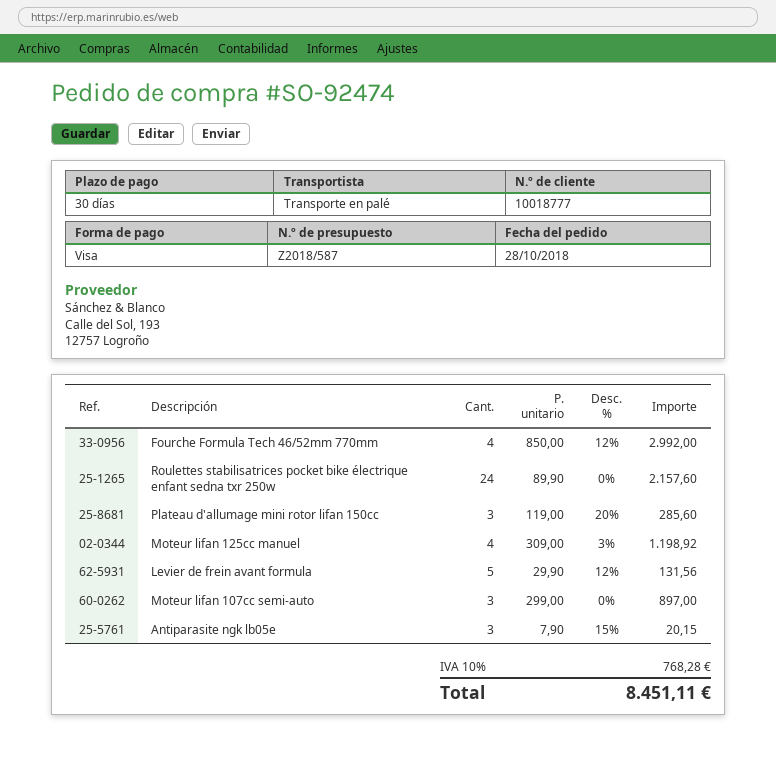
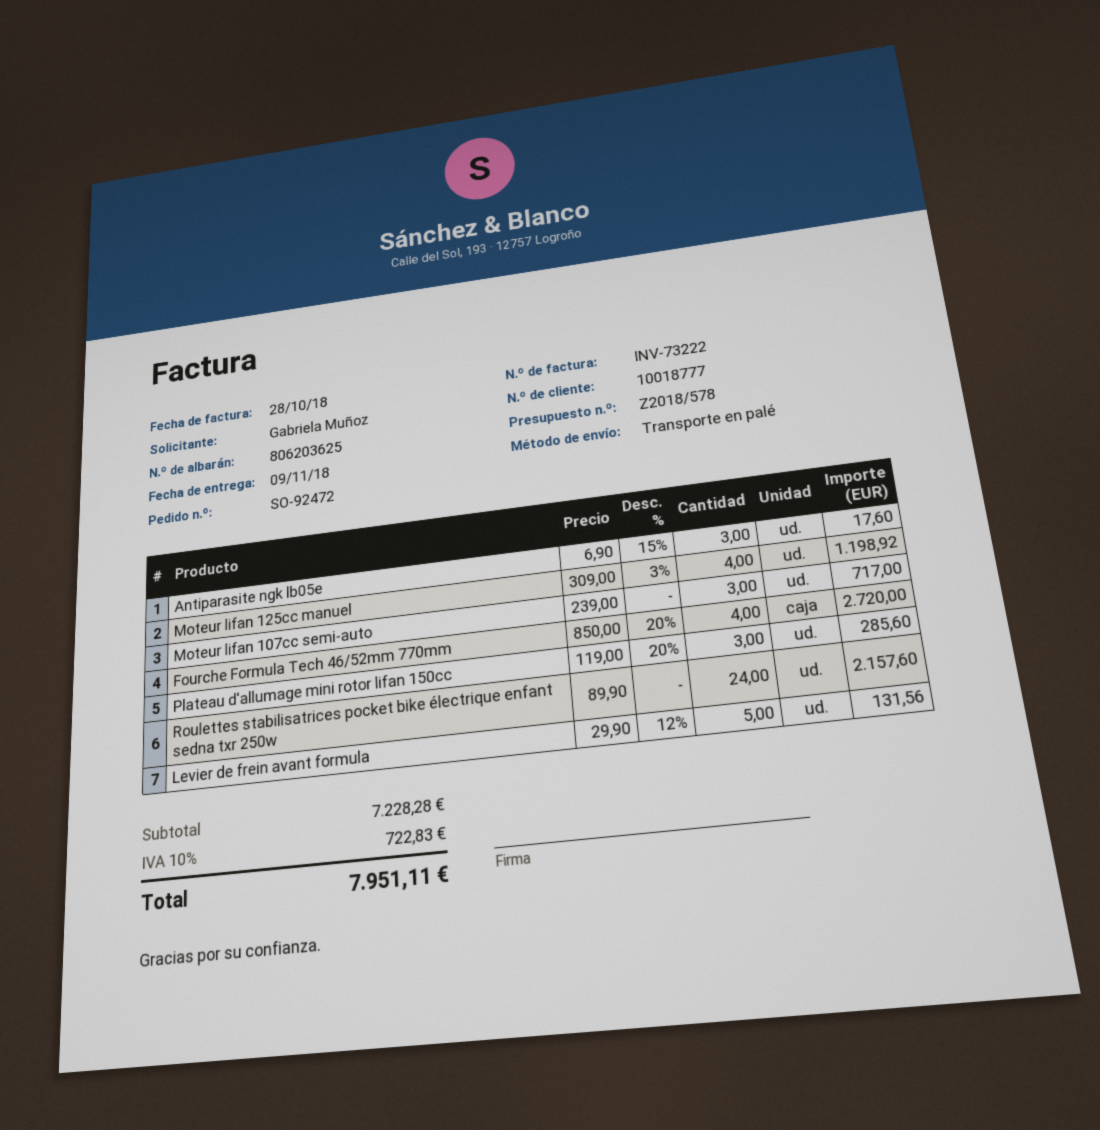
quote number: Z2018/587 -> Z2018/578
order number: SO-92474 -> SO-92472
Fourche Formula Tech 46/52mm 770mm: 4 x 850.00 - 12% = 2992.00 -> 4 x 850.00 - 20% = 2720.00
Moteur lifan 107cc semi-auto: 3 x 299.00 = 897.00 -> 3 x 239.00 = 717.00
Antiparasite ngk lb05e: 3 x 7.90 - 15% = 20.15 -> 3 x 6.90 - 15% = 17.60
tax: 10% = 768.28 -> 10% = 722.83
total: 8451.11 -> 7951.11

